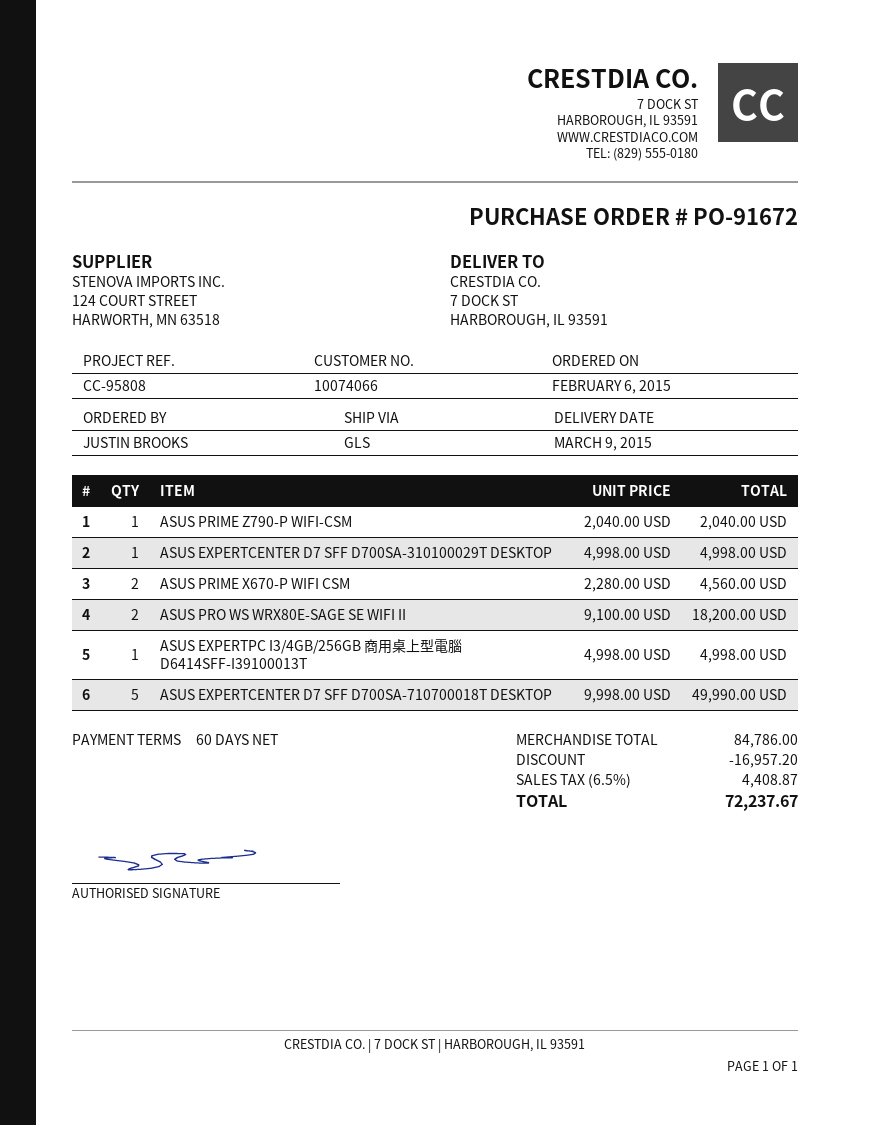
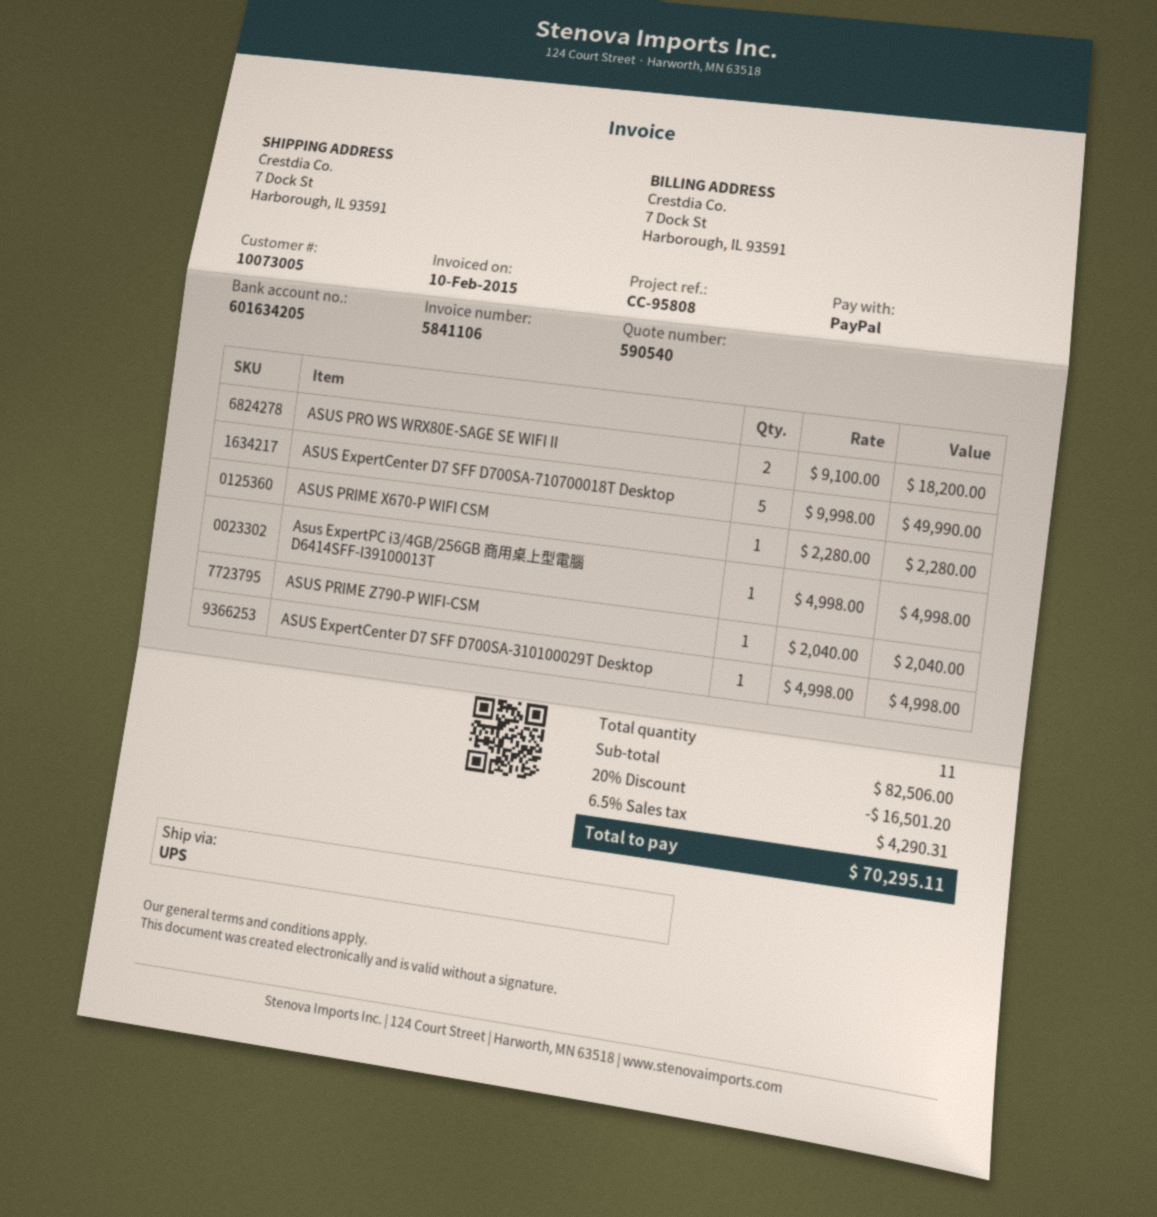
customer number: 10074066 -> 10073005
shipping method: GLS -> UPS
ASUS PRIME X670-P WIFI CSM: 2 x 2280.00 = 4560.00 -> 1 x 2280.00 = 2280.00
subtotal: 84786.00 -> 82506.00
discount: 16957.20 -> 16501.20
tax: 6.5% = 4408.87 -> 6.5% = 4290.31
total: 72237.67 -> 70295.11

